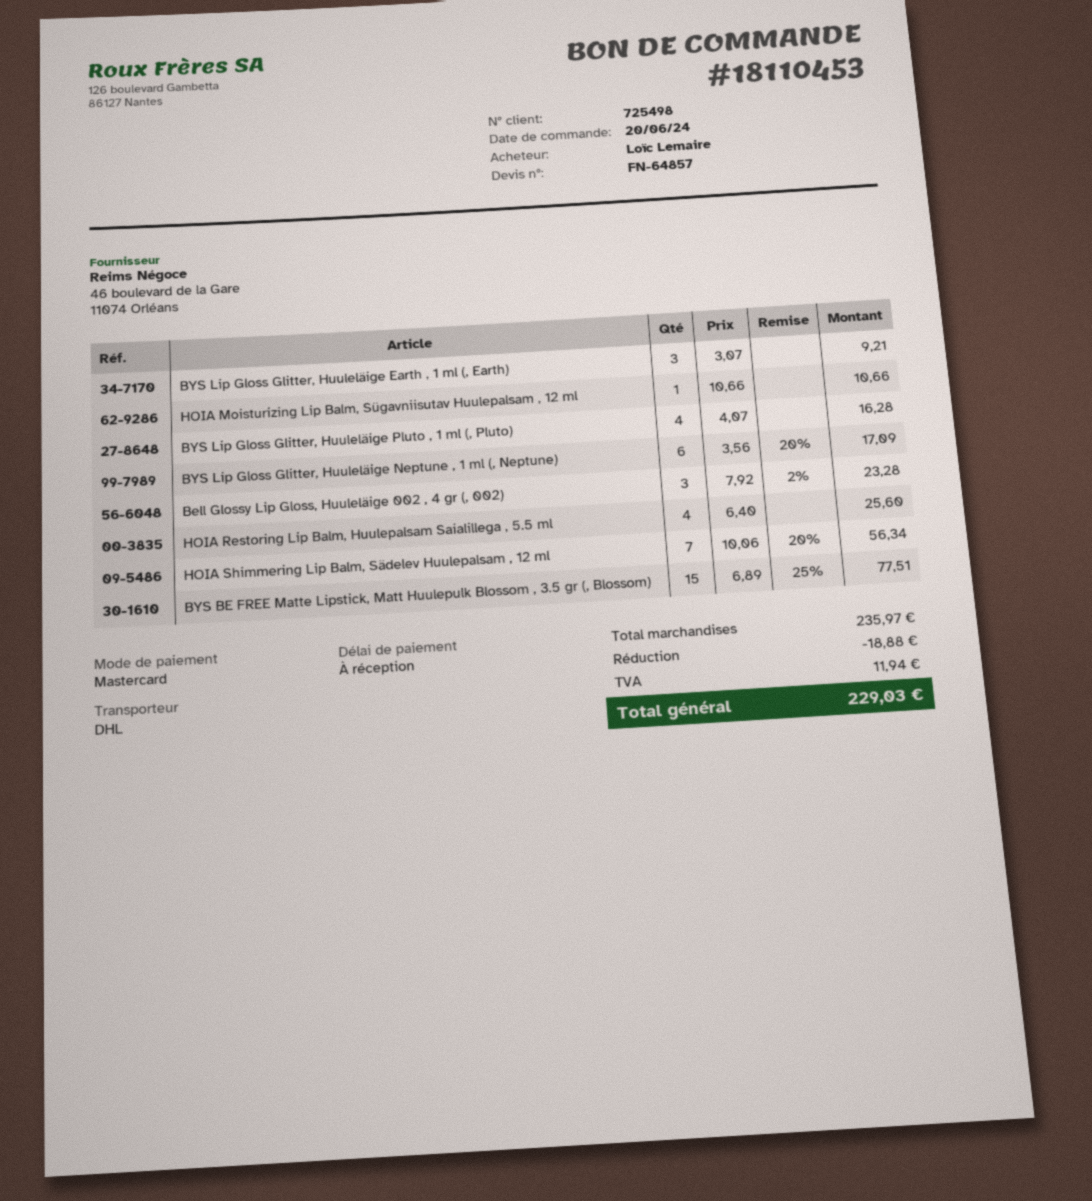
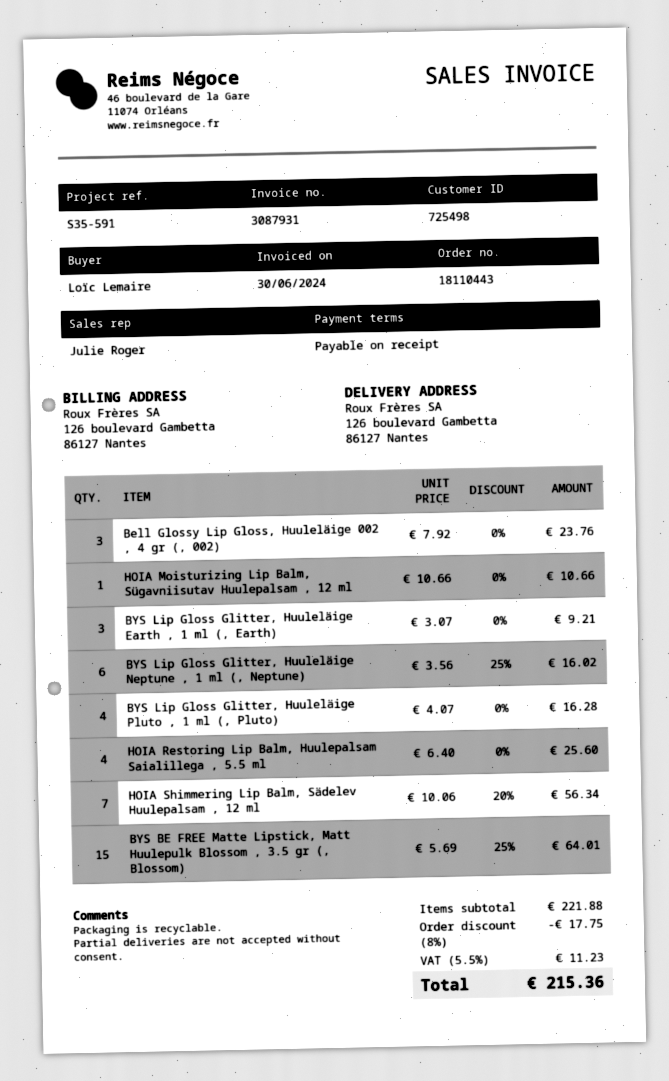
order number: 18110453 -> 18110443
BYS Lip Gloss Glitter, Huuleläige Neptune , 1 ml (, Neptune): 6 x 3.56 - 20% = 17.09 -> 6 x 3.56 - 25% = 16.02
Bell Glossy Lip Gloss, Huuleläige 002 , 4 gr (, 002): 3 x 7.92 - 2% = 23.28 -> 3 x 7.92 = 23.76
BYS BE FREE Matte Lipstick, Matt Huulepulk Blossom , 3.5 gr (, Blossom): 15 x 6.89 - 25% = 77.51 -> 15 x 5.69 - 25% = 64.01
subtotal: 235.97 -> 221.88
discount: 18.88 -> 17.75
tax: 11.94 -> 11.23
total: 229.03 -> 215.36

